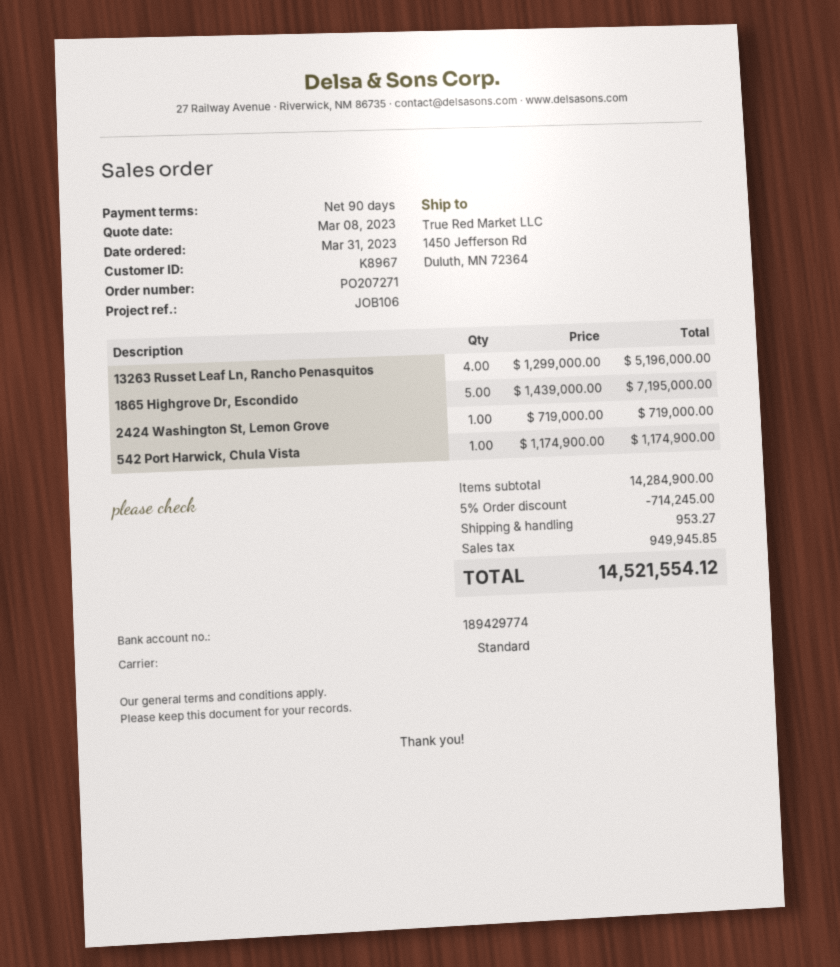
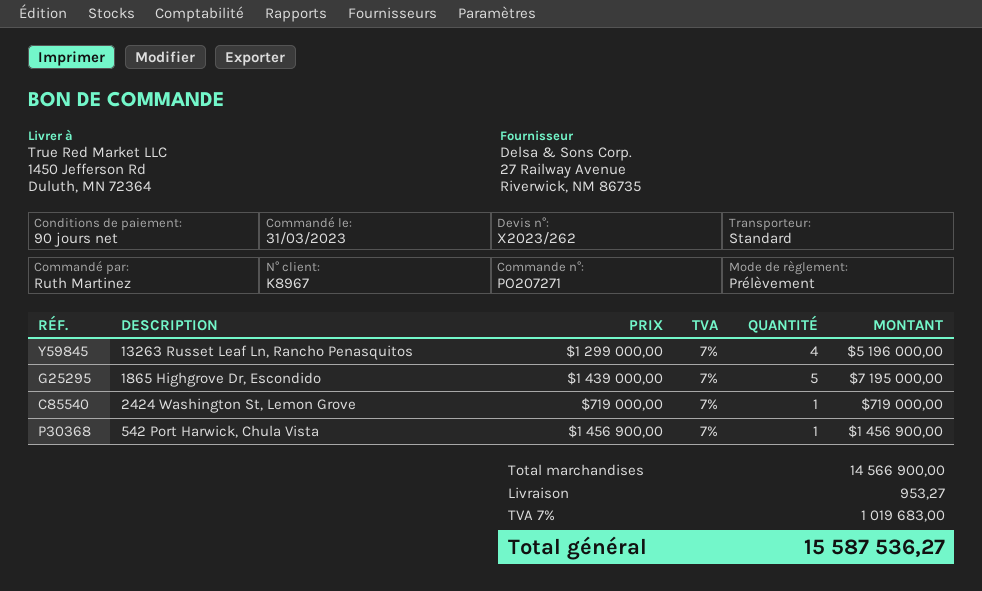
542 Port Harwick, Chula Vista: 1 x 1174900.00 = 1174900.00 -> 1 x 1456900.00 = 1456900.00
subtotal: 14284900.00 -> 14566900.00
discount: 5% = 714245.00 -> none
tax: 949945.85 -> 1019683.00
total: 14521554.12 -> 15587536.27

